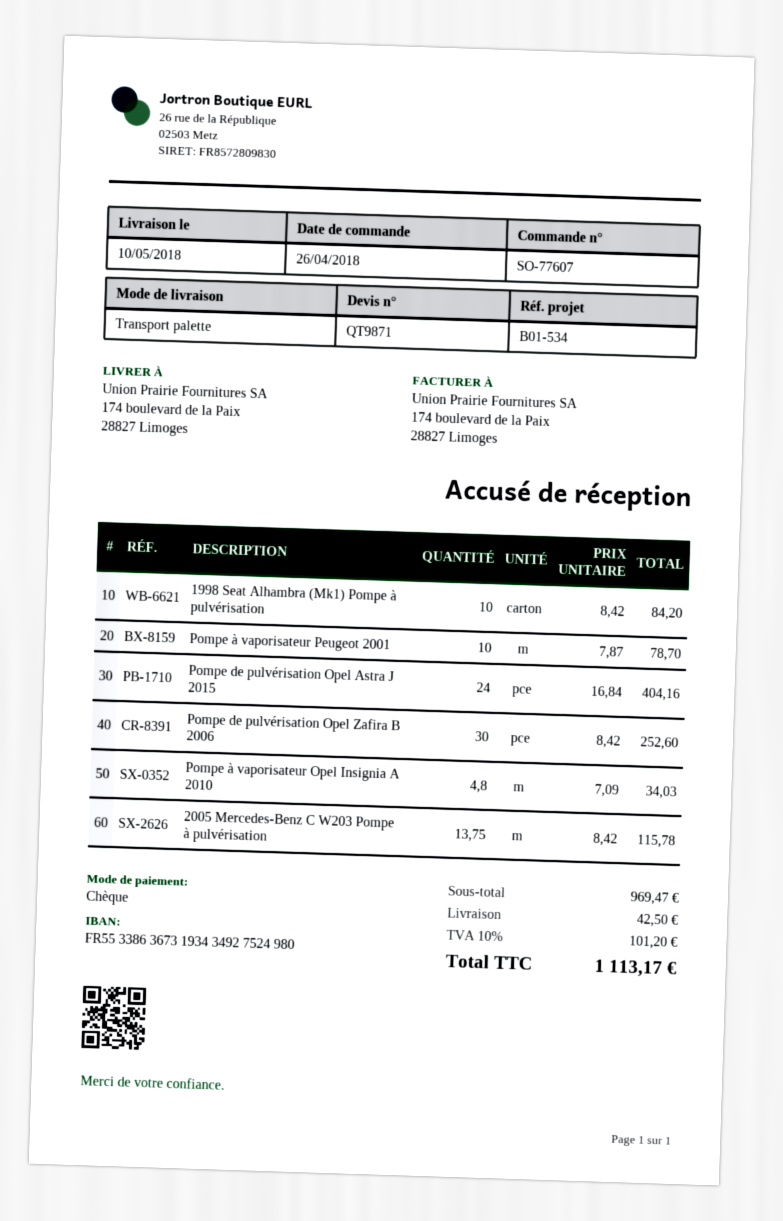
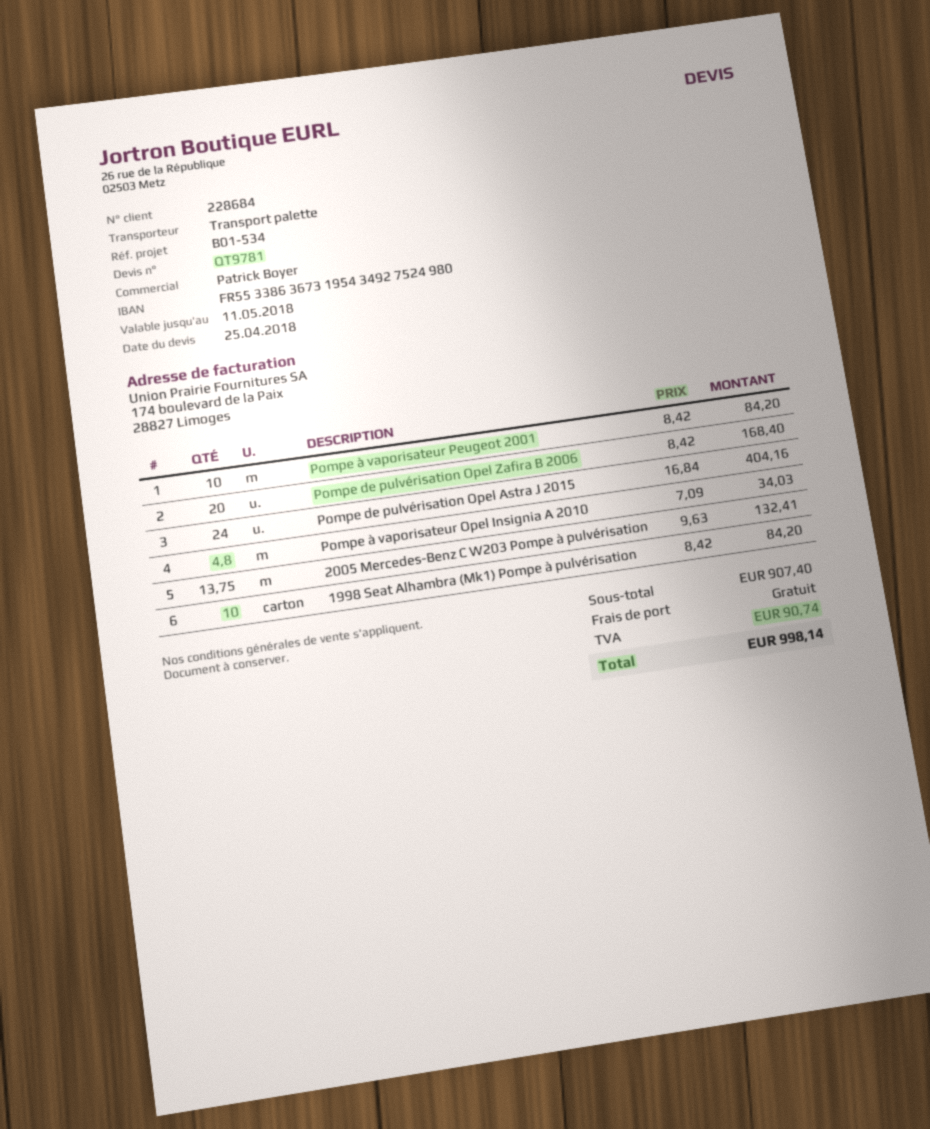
quote number: QT9871 -> QT9781
bank account: FR5533863673193434927524980 -> FR5533863673195434927524980
Pompe à vaporisateur Peugeot 2001: 10 x 7.87 = 78.70 -> 10 x 8.42 = 84.20
Pompe de pulvérisation Opel Zafira B 2006: 30 x 8.42 = 252.60 -> 20 x 8.42 = 168.40
2005 Mercedes-Benz C W203 Pompe à pulvérisation: 13.75 x 8.42 = 115.78 -> 13.75 x 9.63 = 132.41
subtotal: 969.47 -> 907.40
shipping: 42.50 -> 0.00
tax: 101.20 -> 90.74
total: 1113.17 -> 998.14

